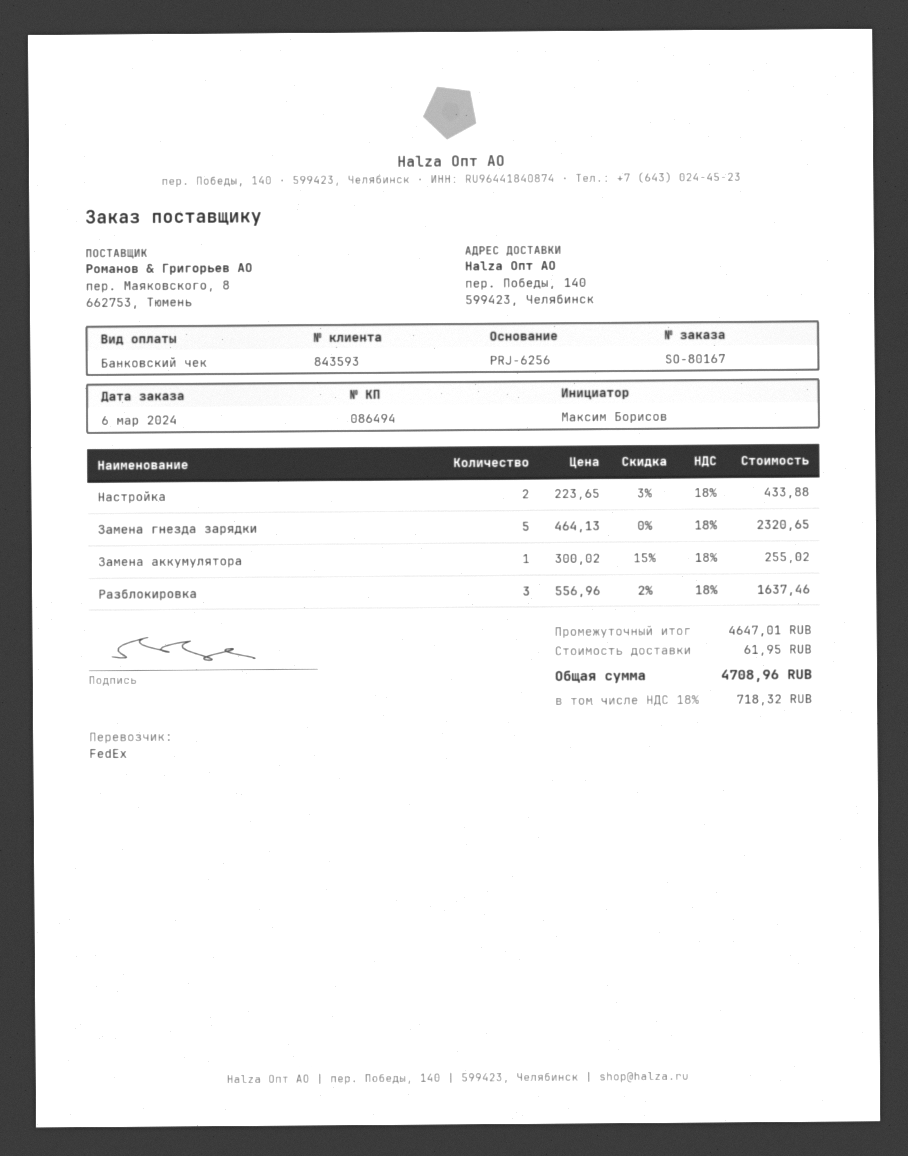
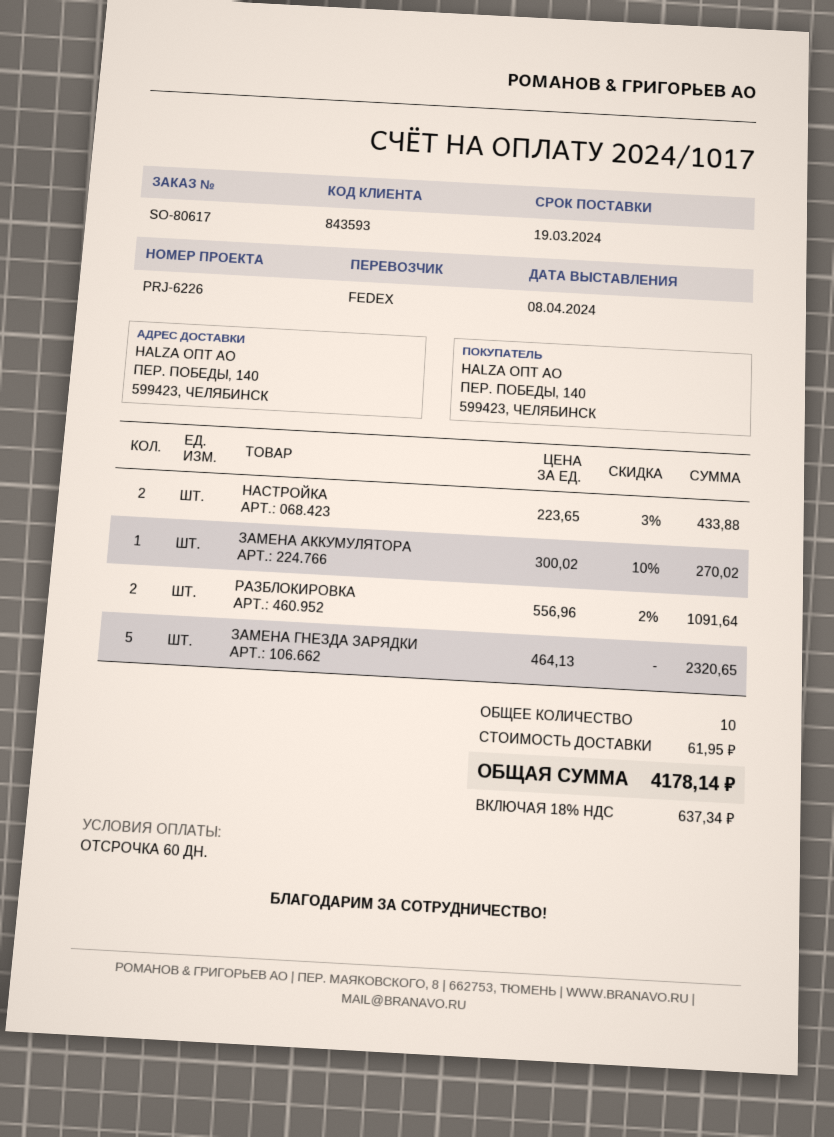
order number: SO-80167 -> SO-80617
reference: PRJ-6256 -> PRJ-6226
Замена аккумулятора: 1 x 300.02 - 15% = 255.02 -> 1 x 300.02 - 10% = 270.02
Разблокировка: 3 x 556.96 - 2% = 1637.46 -> 2 x 556.96 - 2% = 1091.64
tax: 18% = 718.32 -> 18% = 637.34
total: 4708.96 -> 4178.14

